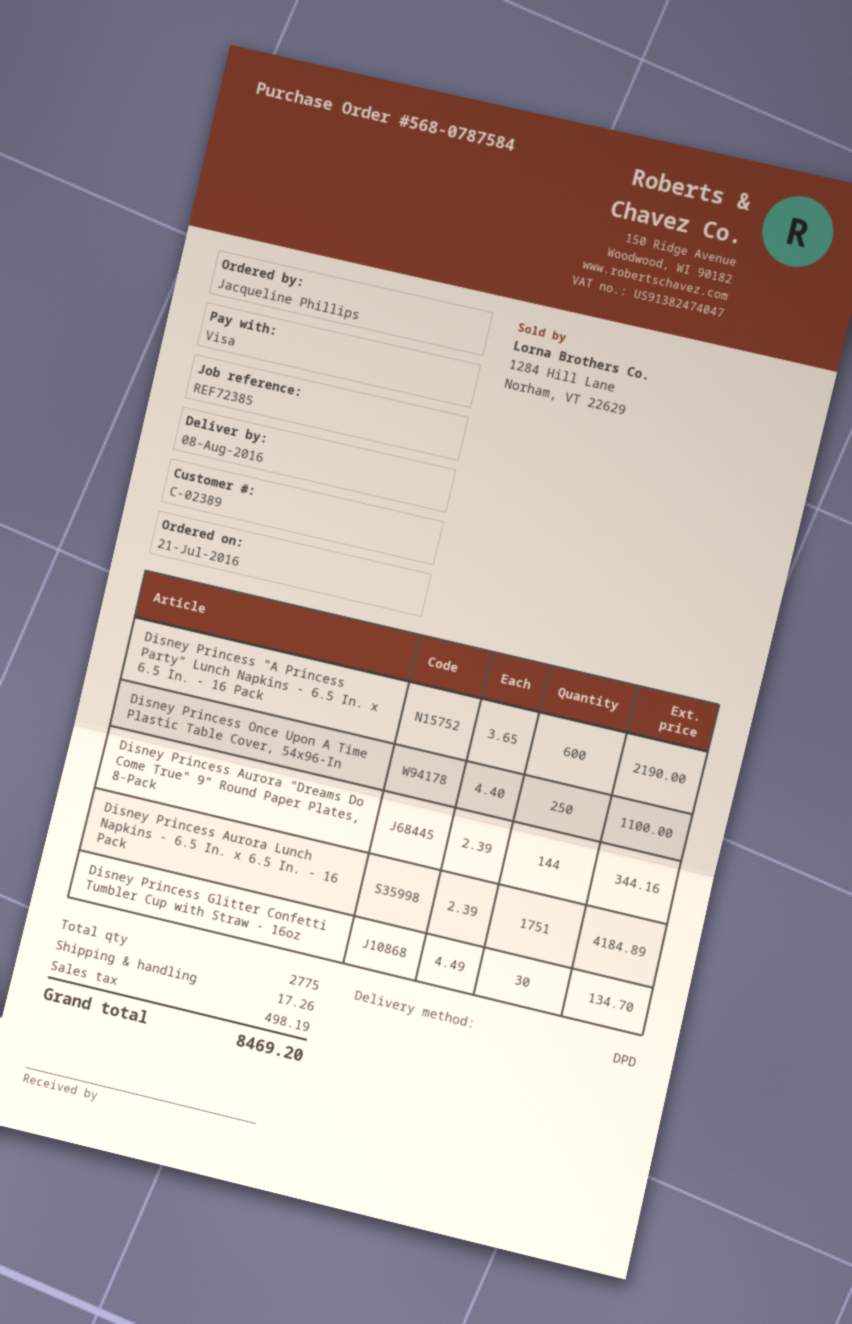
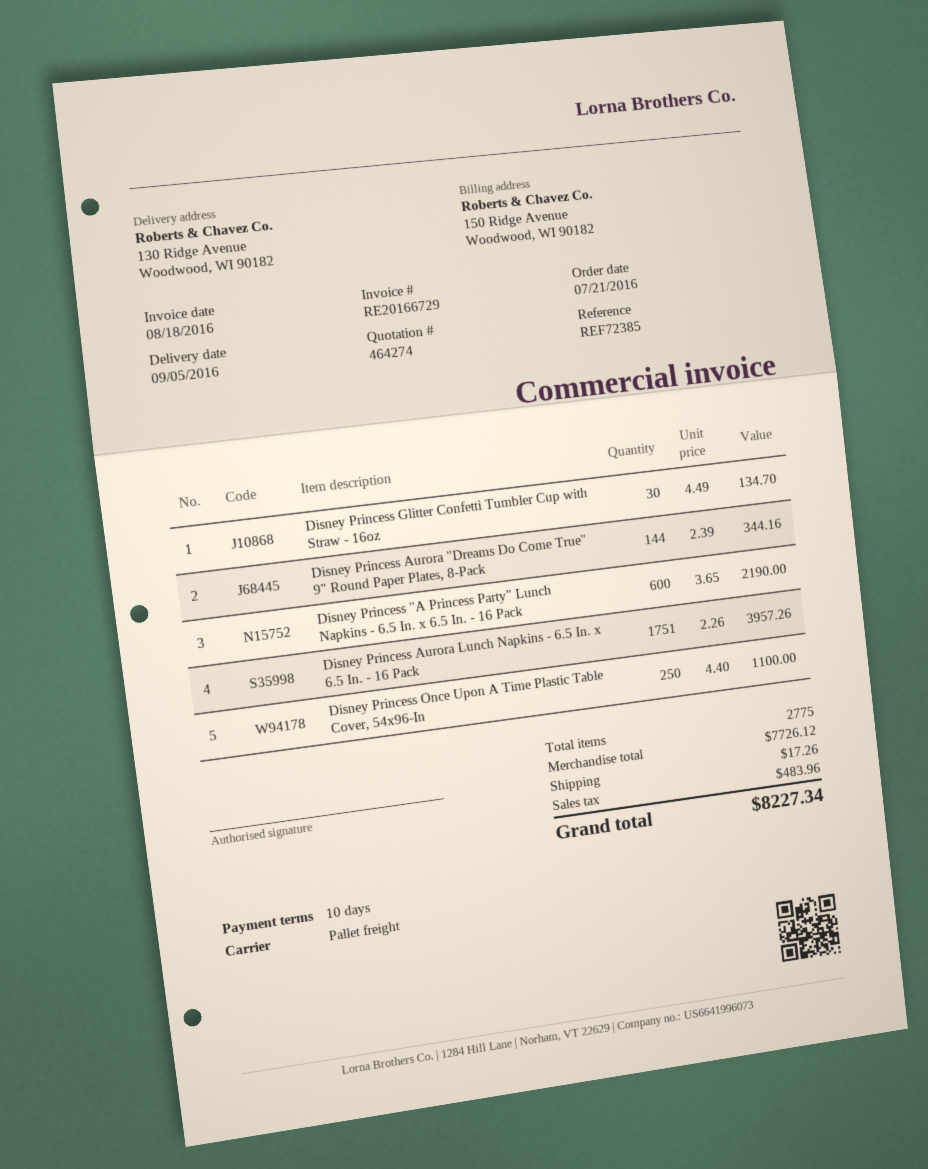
delivery date: 2016-08-08 -> 2016-09-05
shipping method: DPD -> pallet freight
Disney Princess Aurora Lunch Napkins - 6.5 In. x 6.5 In. - 16 Pack: 1751 x 2.39 = 4184.89 -> 1751 x 2.26 = 3957.26
tax: 498.19 -> 483.96
total: 8469.20 -> 8227.34

